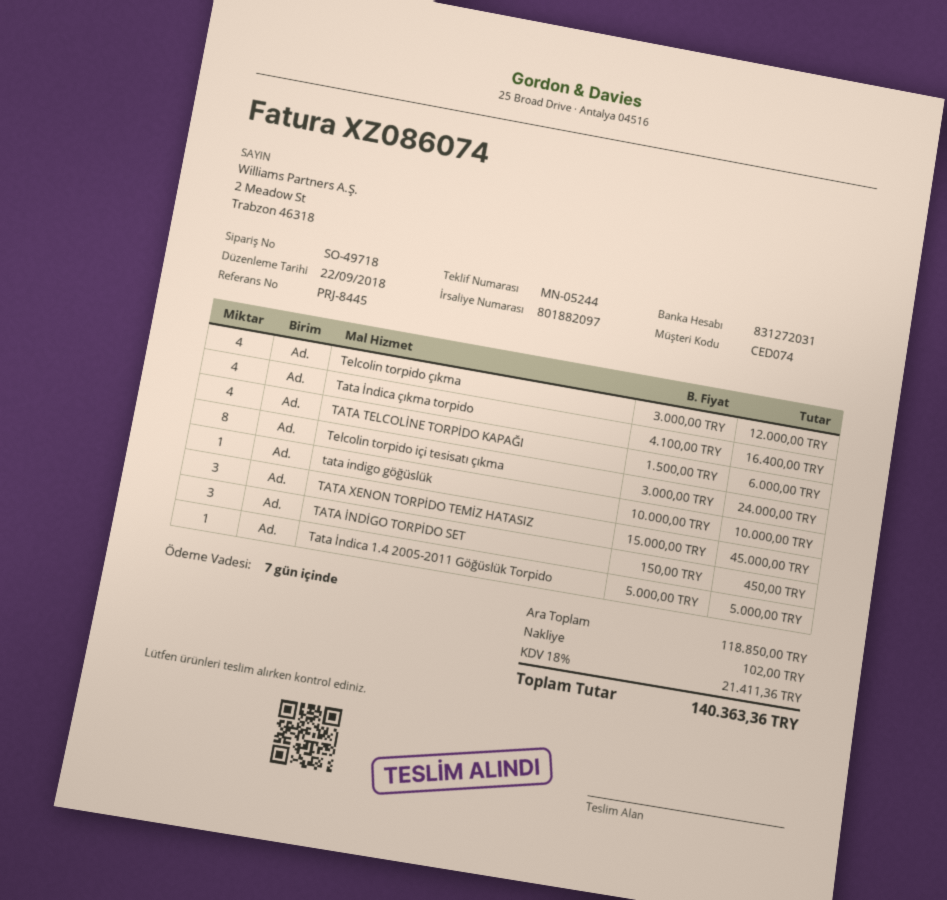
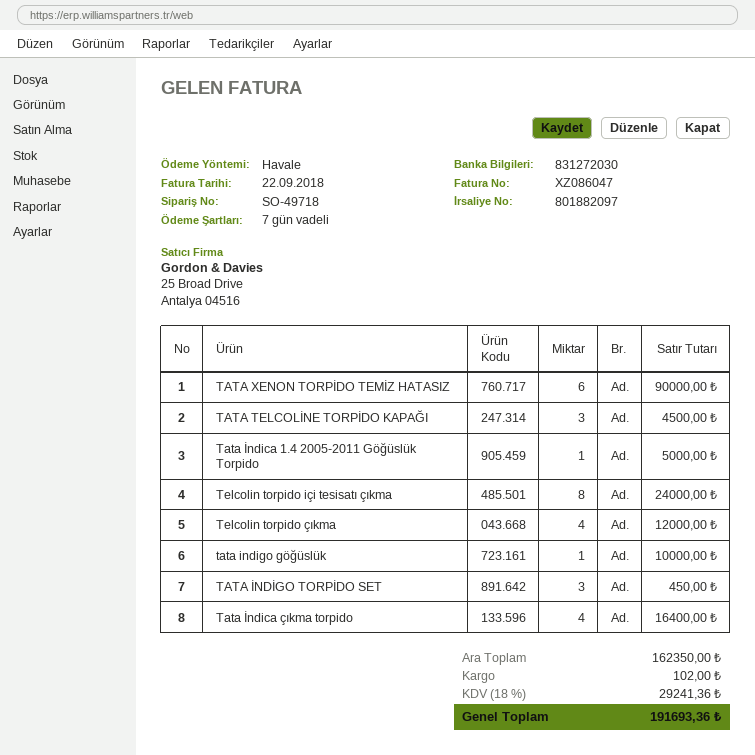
invoice number: XZ086074 -> XZ086047
bank account: 831272031 -> 831272030
TATA TELCOLİNE TORPİDO KAPAĞI: 4 for 6000.00 -> 3 for 4500.00
TATA XENON TORPİDO TEMİZ HATASIZ: 3 for 45000.00 -> 6 for 90000.00
subtotal: 118850.00 -> 162350.00
tax: 18% = 21411.36 -> 18% = 29241.36
total: 140363.36 -> 191693.36

